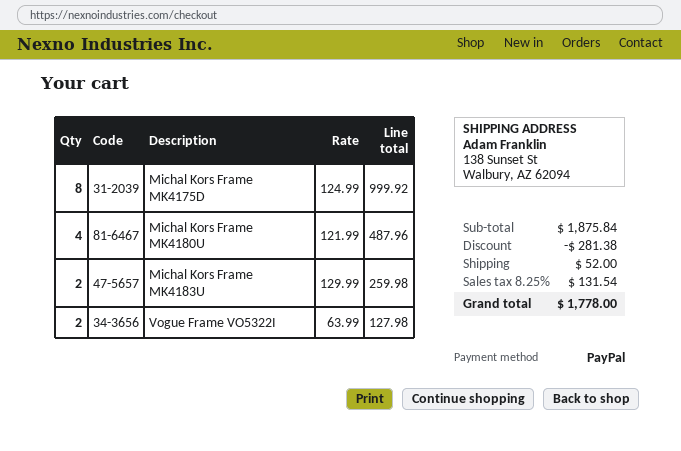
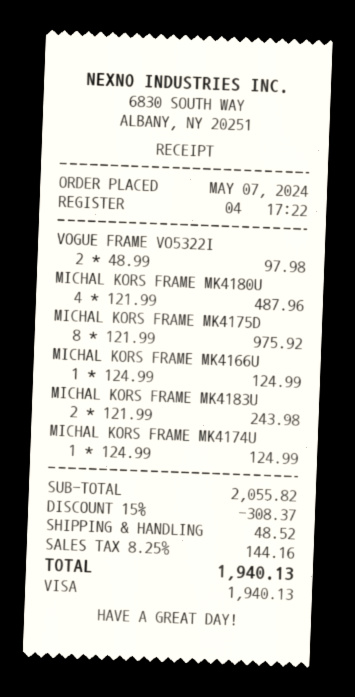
payment method: PayPal -> Visa
Michal Kors Frame MK4175D: 8 x 124.99 = 999.92 -> 8 x 121.99 = 975.92
Michal Kors Frame MK4183U: 2 x 129.99 = 259.98 -> 2 x 121.99 = 243.98
Vogue Frame VO5322I: 2 x 63.99 = 127.98 -> 2 x 48.99 = 97.98
MICHAL KORS FRAME MK4166U: none -> 1 x 124.99 = 124.99
MICHAL KORS FRAME MK4174U: none -> 1 x 124.99 = 124.99
subtotal: 1875.84 -> 2055.82
discount: 281.38 -> 308.37
shipping: 52.00 -> 48.52
tax: 8.25% = 131.54 -> 8.25% = 144.16
total: 1778.00 -> 1940.13

